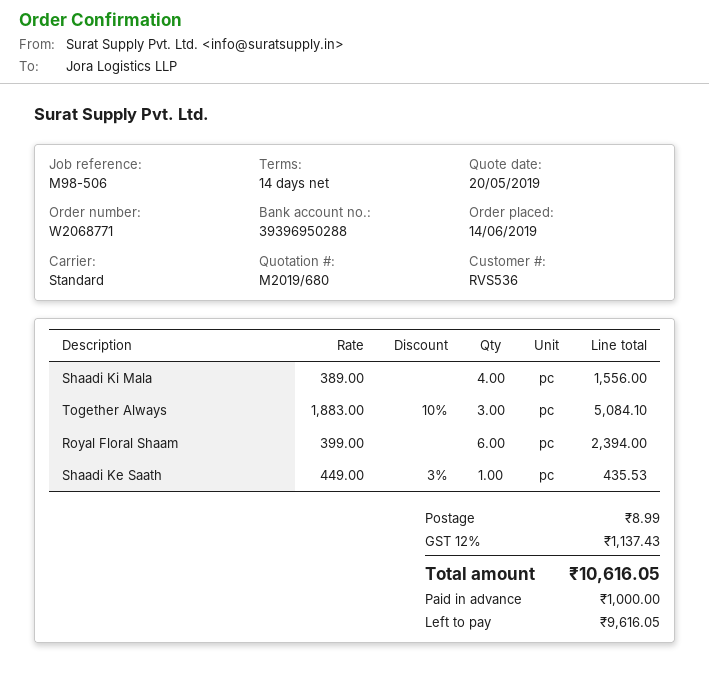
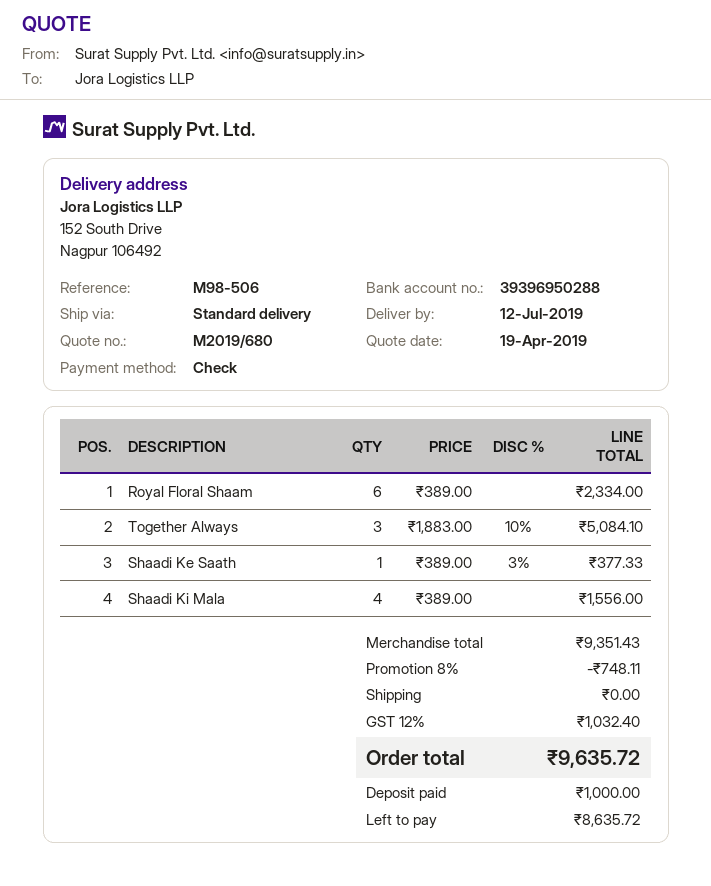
quote date: 2019-05-20 -> 2019-04-19
Royal Floral Shaam: 6 x 399.00 = 2394.00 -> 6 x 389.00 = 2334.00
Shaadi Ke Saath: 1 x 449.00 - 3% = 435.53 -> 1 x 389.00 - 3% = 377.33
discount: none -> 8% = 748.11
shipping: 8.99 -> 0.00
tax: 12% = 1137.43 -> 12% = 1032.40
total: 10616.05 -> 9635.72
balance: 9616.05 -> 8635.72

